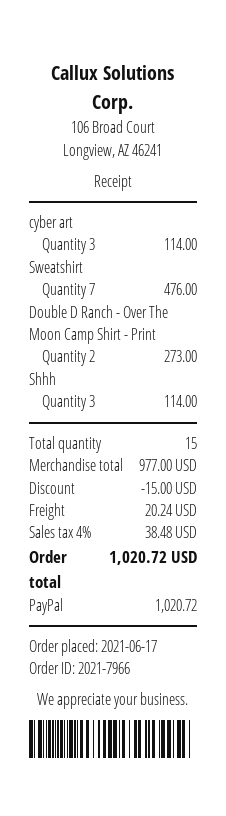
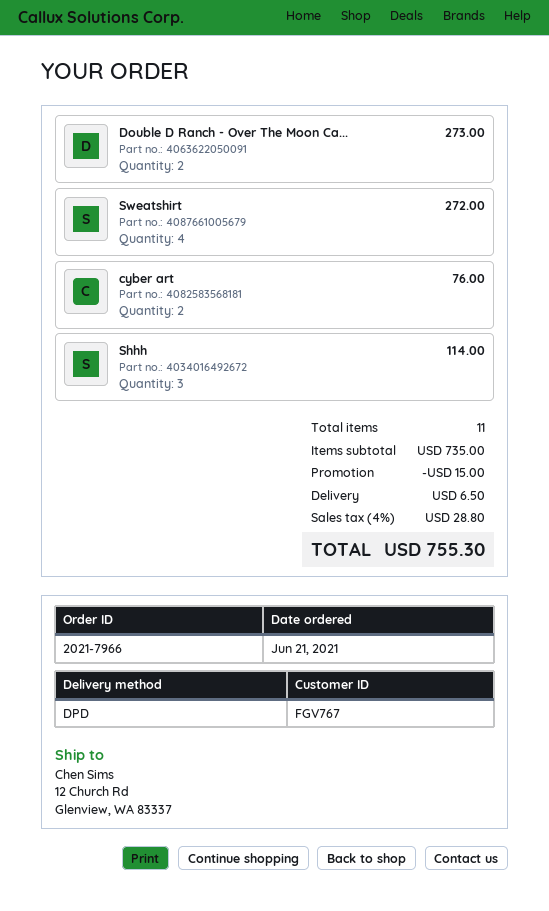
order date: 2021-06-17 -> 2021-06-21
cyber art: 3 for 114.00 -> 2 for 76.00
Sweatshirt: 7 for 476.00 -> 4 for 272.00
total quantity: 15 -> 11
subtotal: 977.00 -> 735.00
shipping: 20.24 -> 6.50
tax: 4% = 38.48 -> 4% = 28.80
total: 1020.72 -> 755.30

